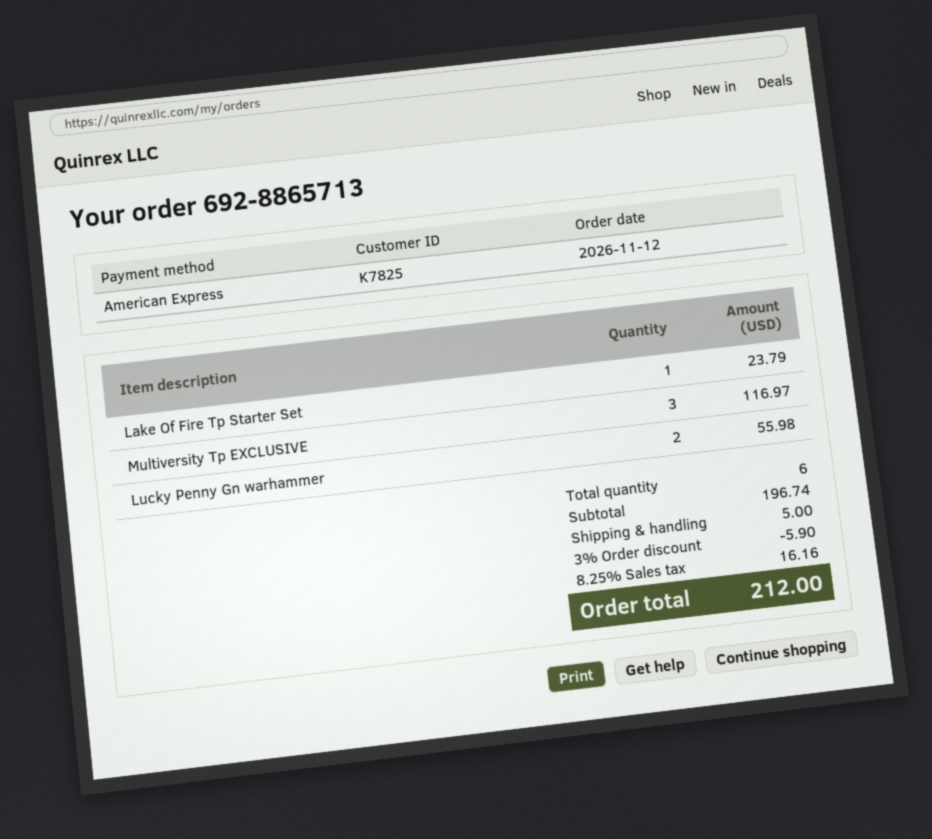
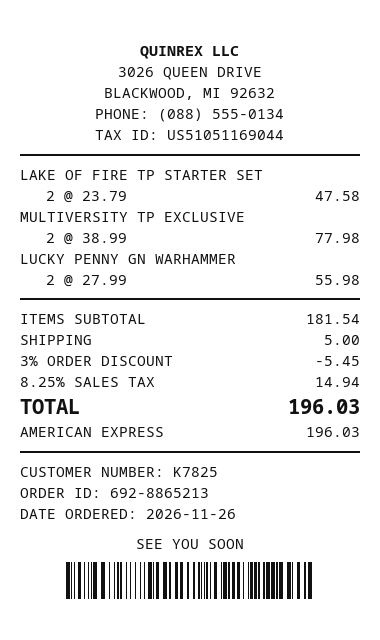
order number: 692-8865713 -> 692-8865213
order date: 2026-11-12 -> 2026-11-26
Lake Of Fire Tp Starter Set: 1 for 23.79 -> 2 for 47.58
Multiversity Tp EXCLUSIVE: 3 for 116.97 -> 2 for 77.98
subtotal: 196.74 -> 181.54
discount: 3% = 5.90 -> 3% = 5.45
tax: 8.25% = 16.16 -> 8.25% = 14.94
total: 212.00 -> 196.03

